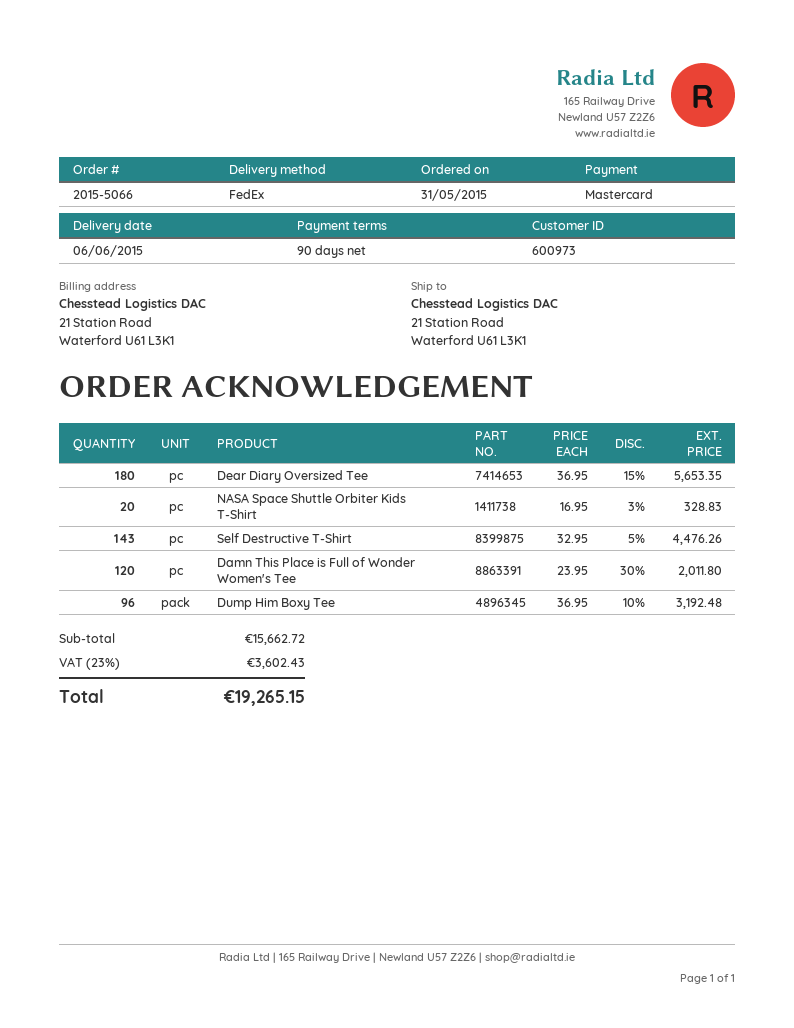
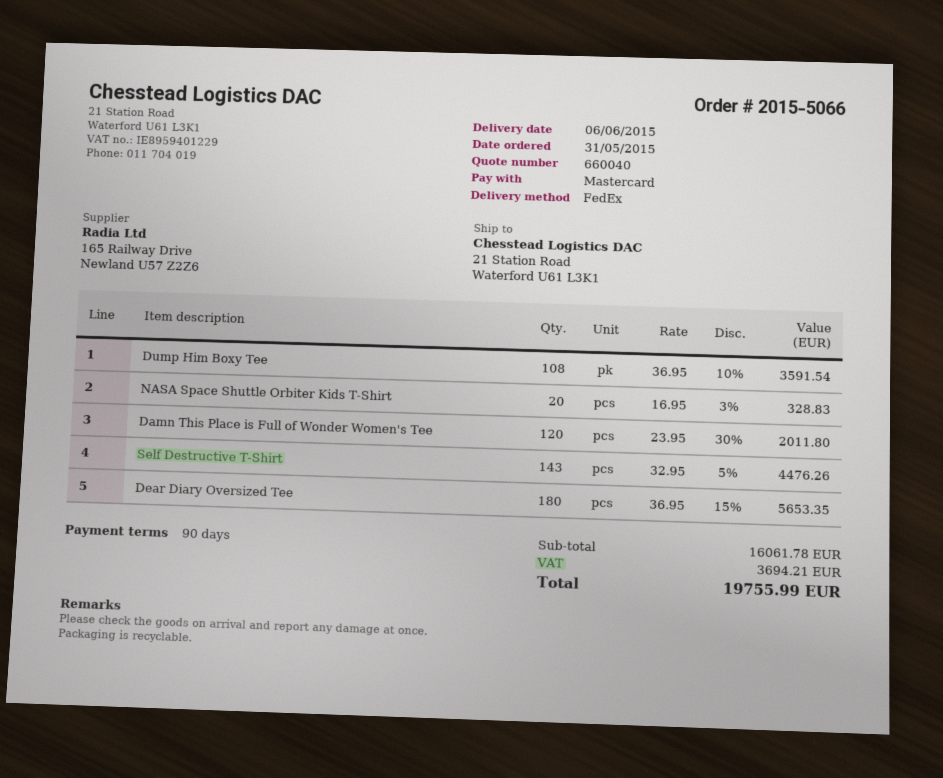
Dump Him Boxy Tee: 96 x 36.95 - 10% = 3192.48 -> 108 x 36.95 - 10% = 3591.54
subtotal: 15662.72 -> 16061.78
tax: 3602.43 -> 3694.21
total: 19265.15 -> 19755.99

